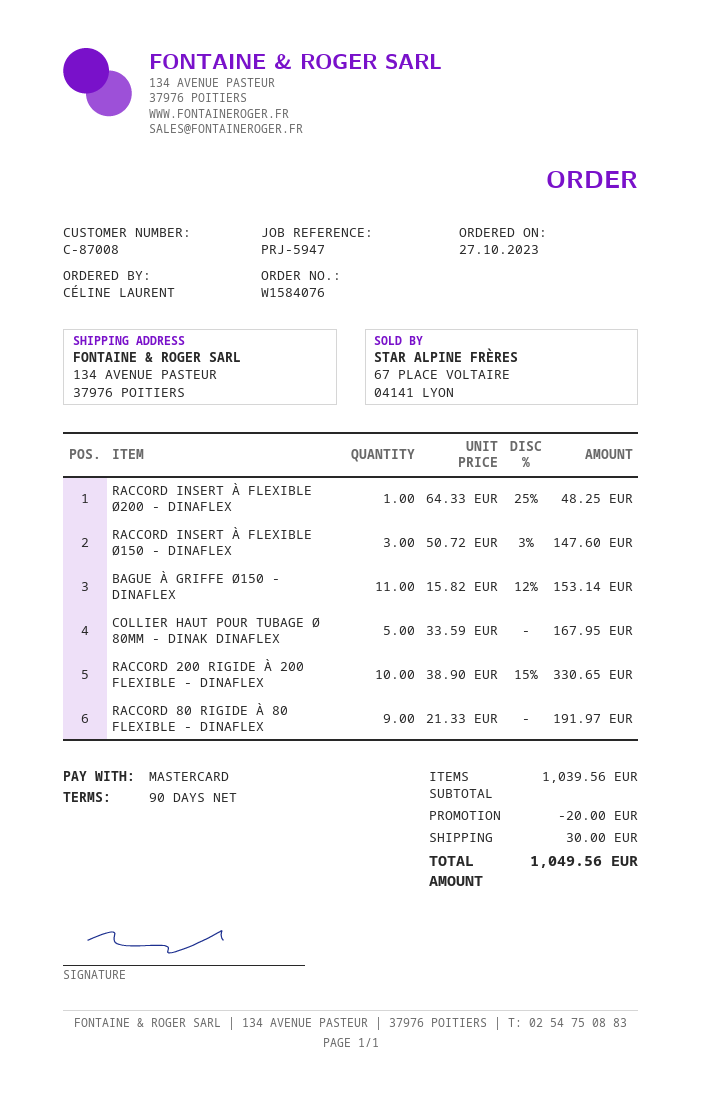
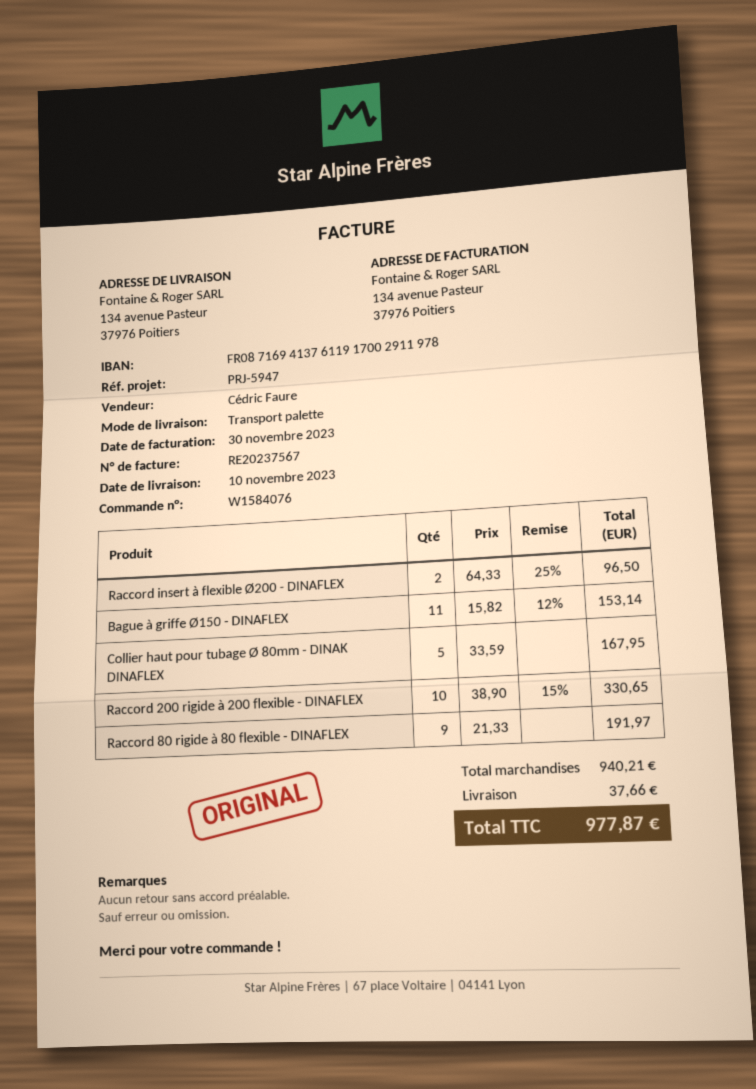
RACCORD INSERT À FLEXIBLE Ø200 - DINAFLEX: 1 x 64.33 - 25% = 48.25 -> 2 x 64.33 - 25% = 96.50
RACCORD INSERT À FLEXIBLE Ø150 - DINAFLEX: 3 x 50.72 - 3% = 147.60 -> none
subtotal: 1039.56 -> 940.21
discount: 20.00 -> none
shipping: 30.00 -> 37.66
total: 1049.56 -> 977.87

